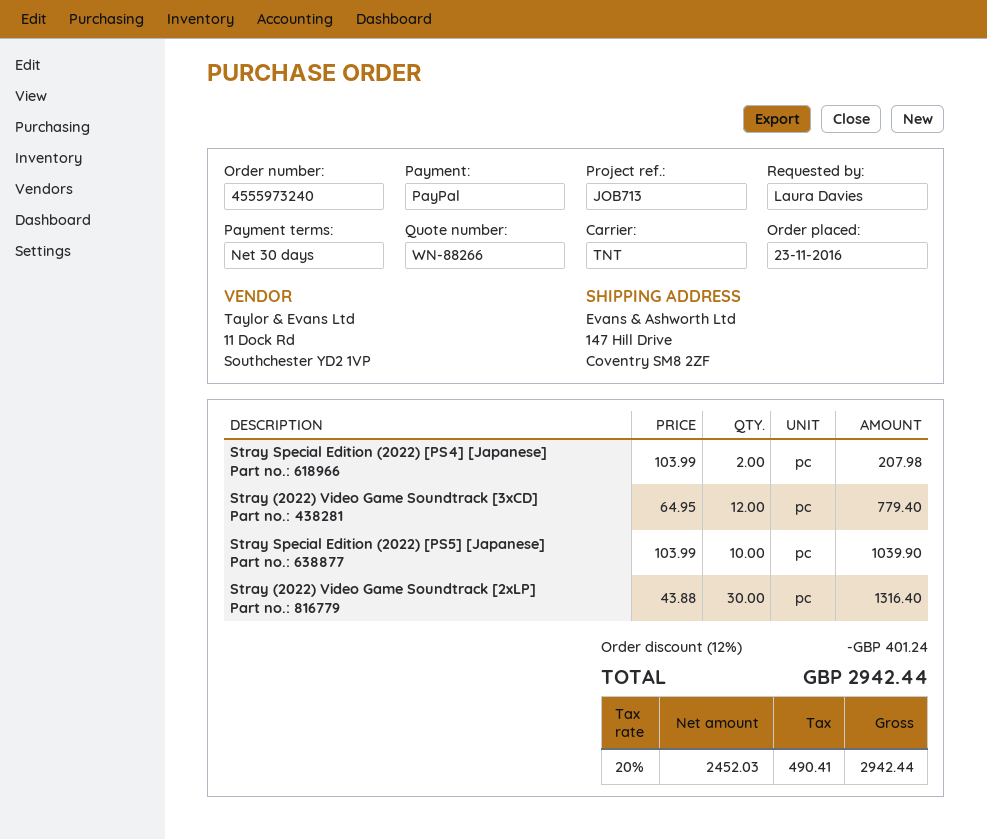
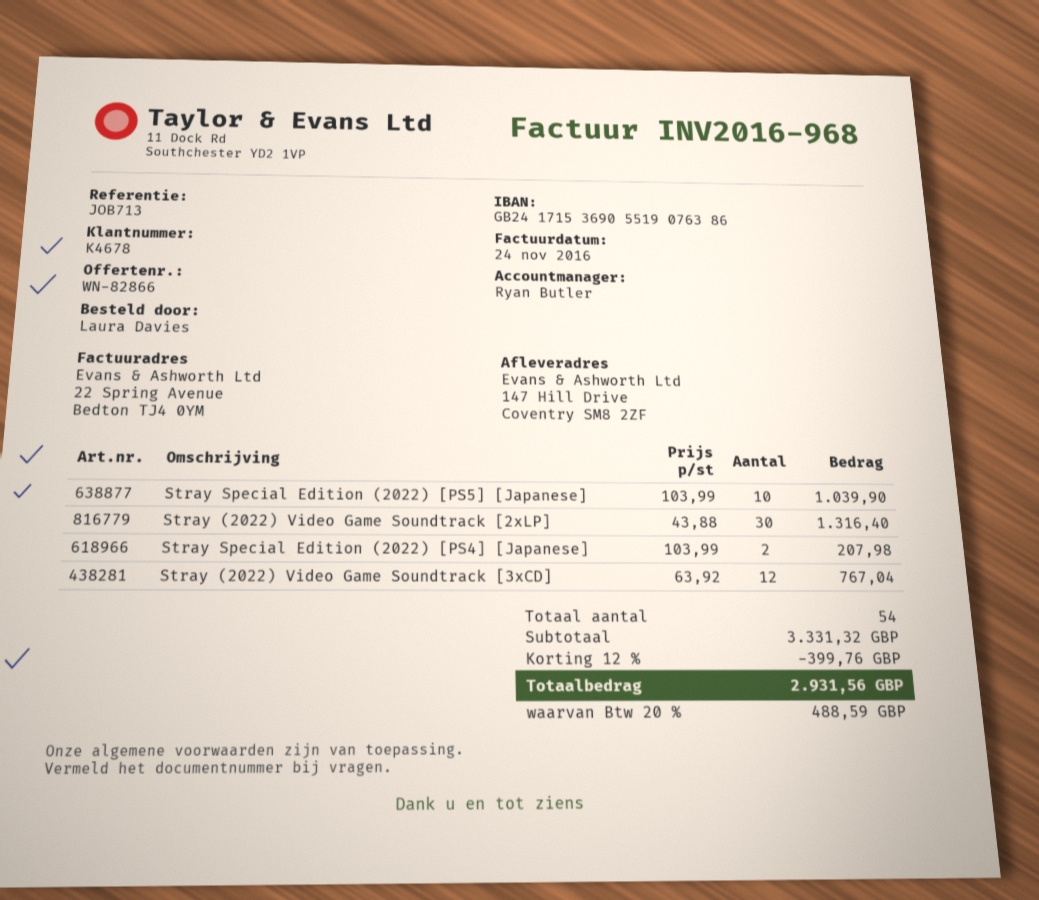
quote number: WN-88266 -> WN-82866
Stray (2022) Video Game Soundtrack [3xCD]: 12 x 64.95 = 779.40 -> 12 x 63.92 = 767.04
discount: 12% = 401.24 -> 12% = 399.76
tax: 20% = 490.41 -> 20% = 488.59
total: 2942.44 -> 2931.56

